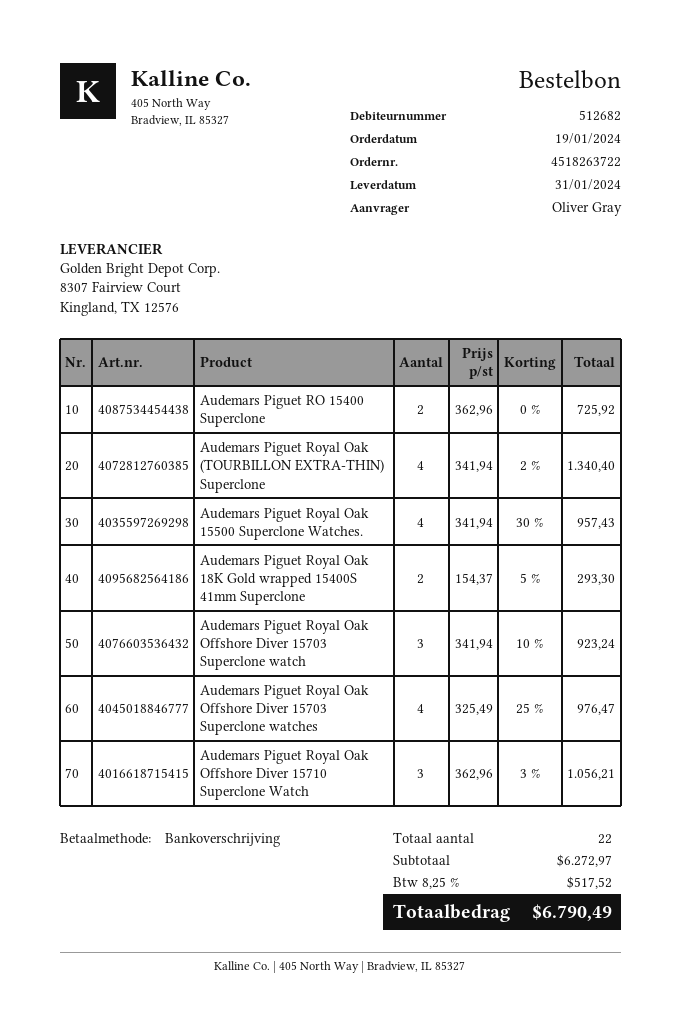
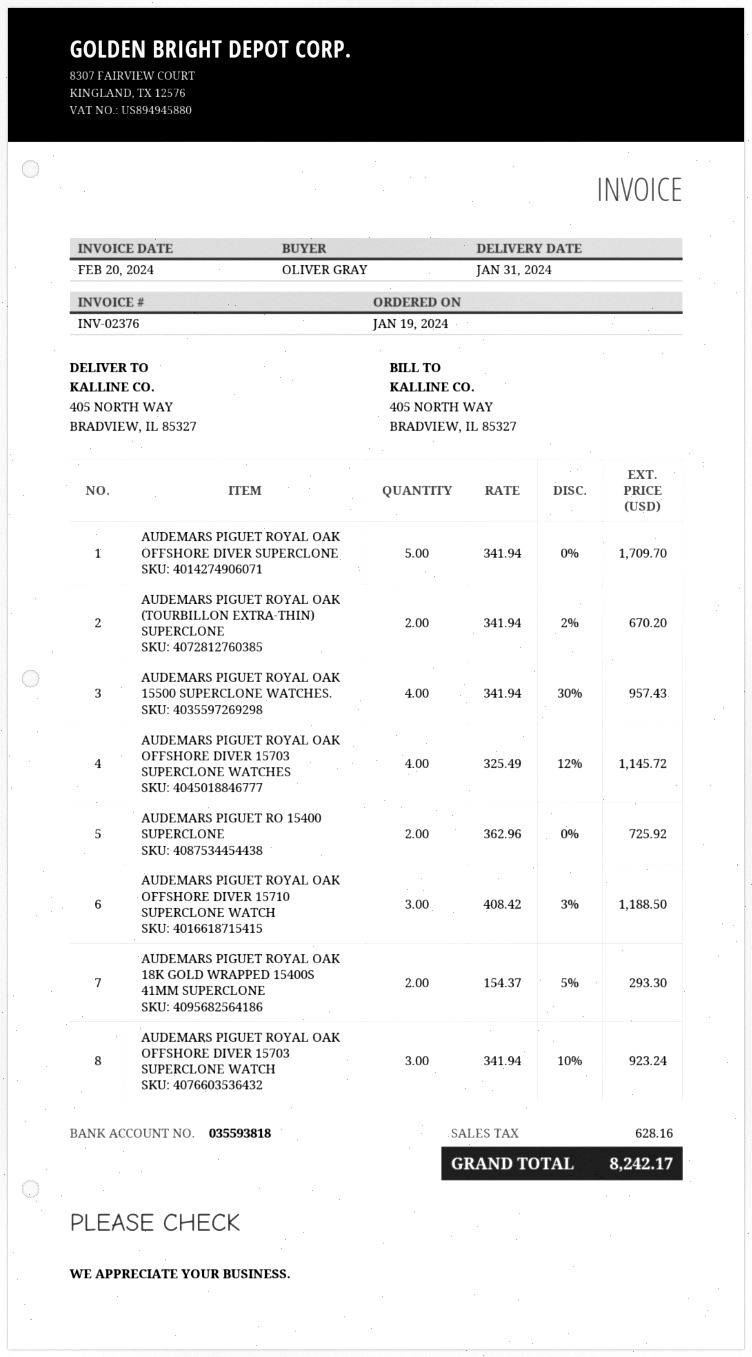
Audemars Piguet Royal Oak (TOURBILLON EXTRA-THIN) Superclone: 4 x 341.94 - 2% = 1340.40 -> 2 x 341.94 - 2% = 670.20
Audemars Piguet Royal Oak Offshore Diver 15703 Superclone watches: 4 x 325.49 - 25% = 976.47 -> 4 x 325.49 - 12% = 1145.72
Audemars Piguet Royal Oak Offshore Diver 15710 Superclone Watch: 3 x 362.96 - 3% = 1056.21 -> 3 x 408.42 - 3% = 1188.50
AUDEMARS PIGUET ROYAL OAK OFFSHORE DIVER SUPERCLONE: none -> 5 x 341.94 = 1709.70
tax: 517.52 -> 628.16
total: 6790.49 -> 8242.17

